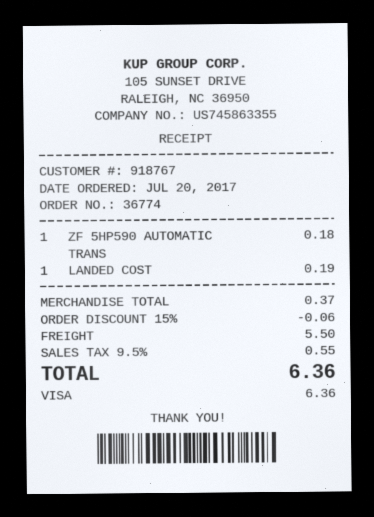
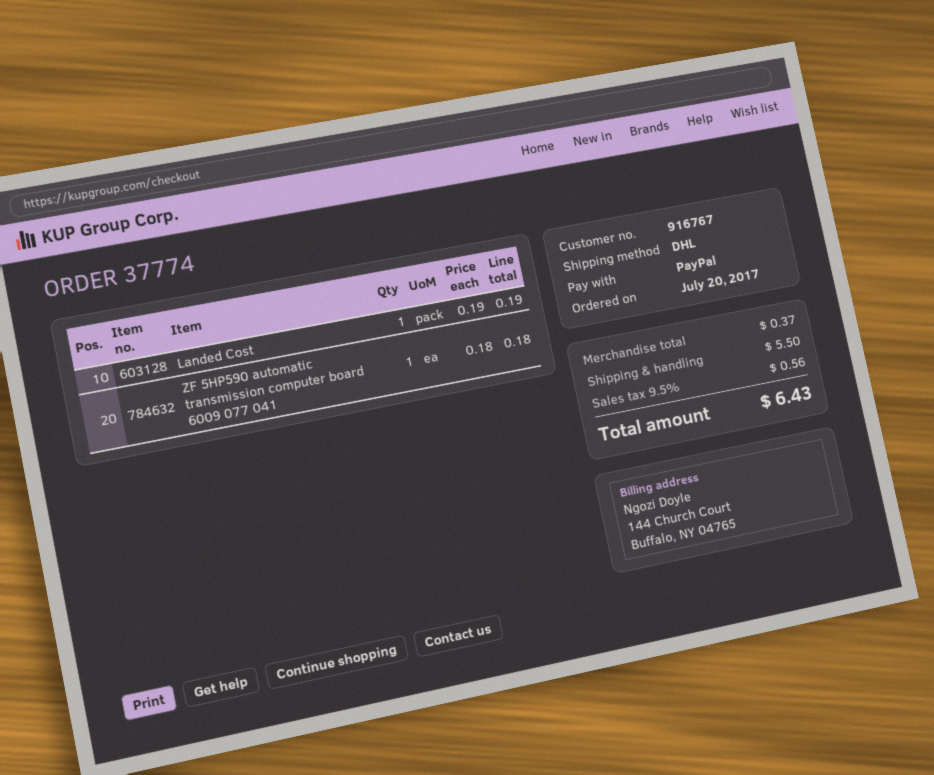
order number: 36774 -> 37774
customer number: 918767 -> 916767
payment method: Visa -> PayPal
discount: 15% = 0.06 -> none
tax: 9.5% = 0.55 -> 9.5% = 0.56
total: 6.36 -> 6.43

